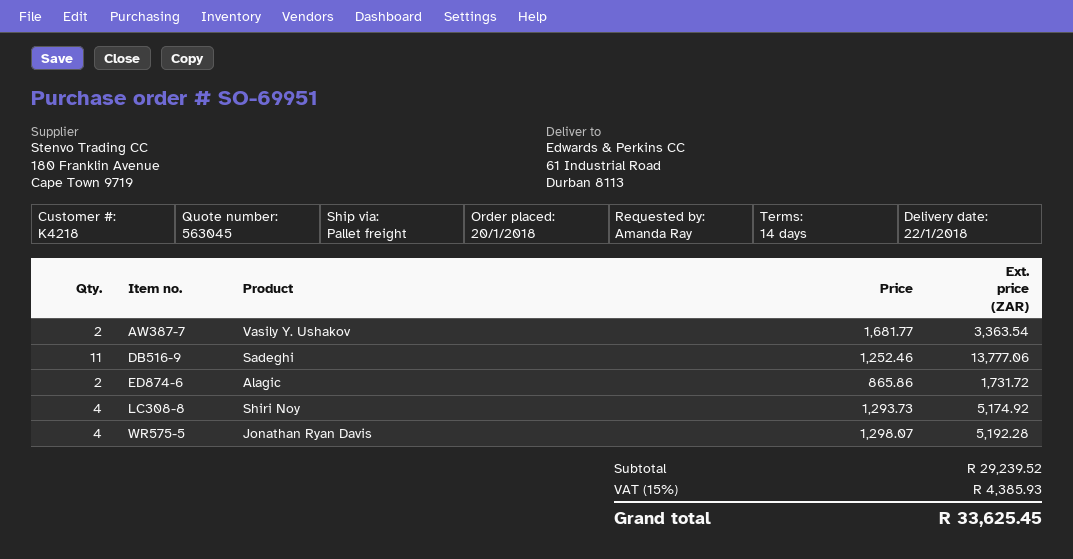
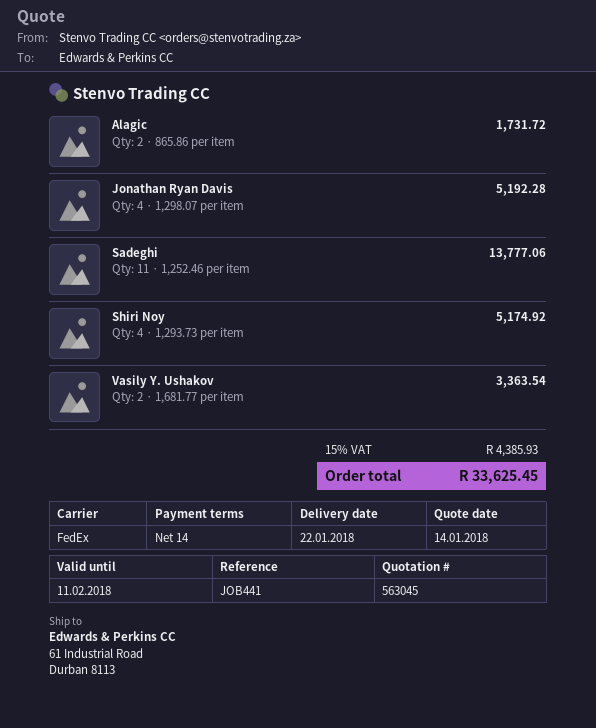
shipping method: pallet freight -> FedEx

